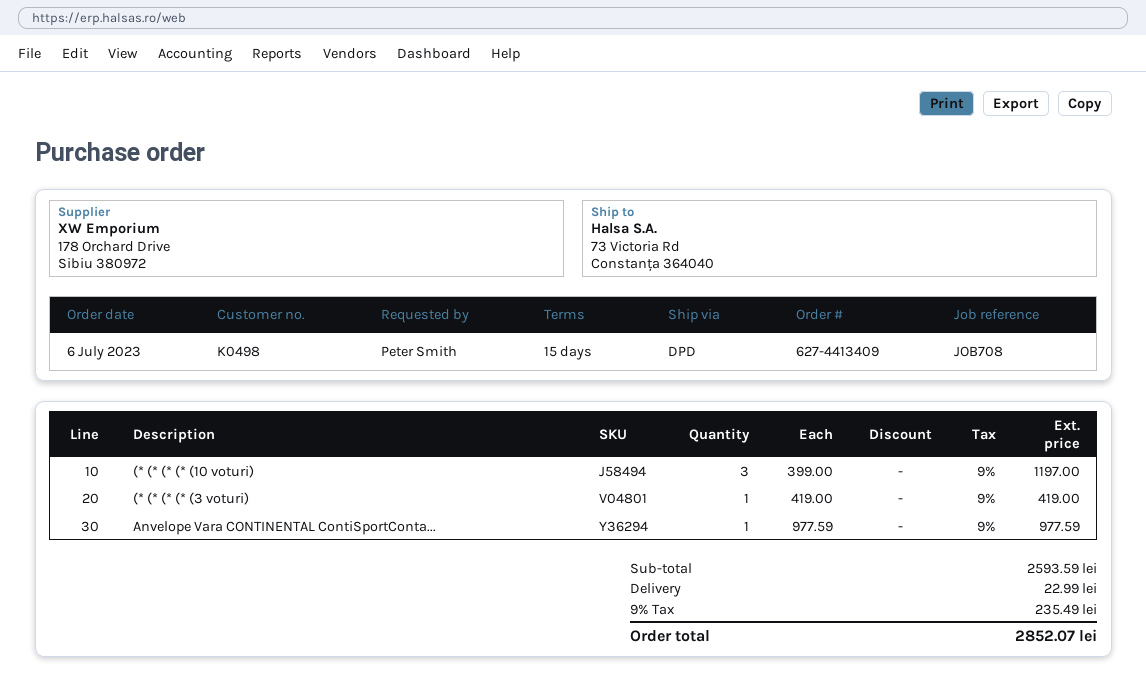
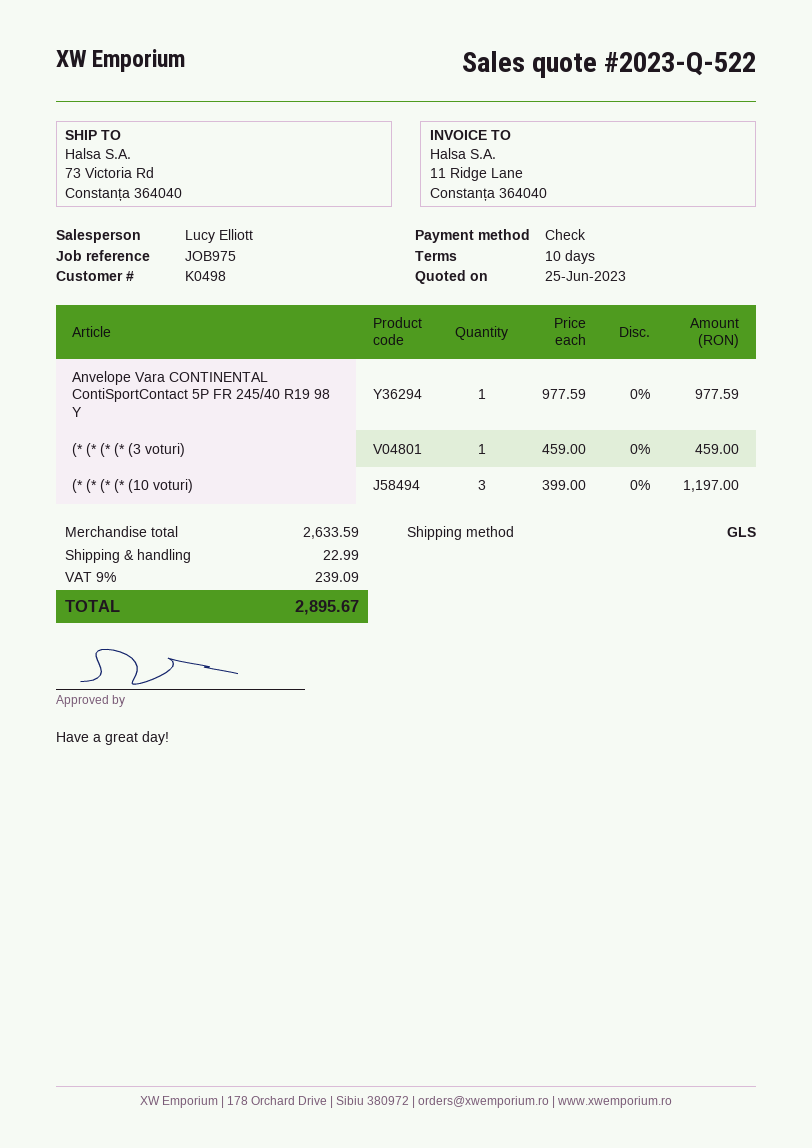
payment terms: 15 days -> 10 days
reference: JOB708 -> JOB975
shipping method: DPD -> GLS
(* (* (* (* (3 voturi): 1 x 419.00 = 419.00 -> 1 x 459.00 = 459.00
subtotal: 2593.59 -> 2633.59
tax: 9% = 235.49 -> 9% = 239.09
total: 2852.07 -> 2895.67

